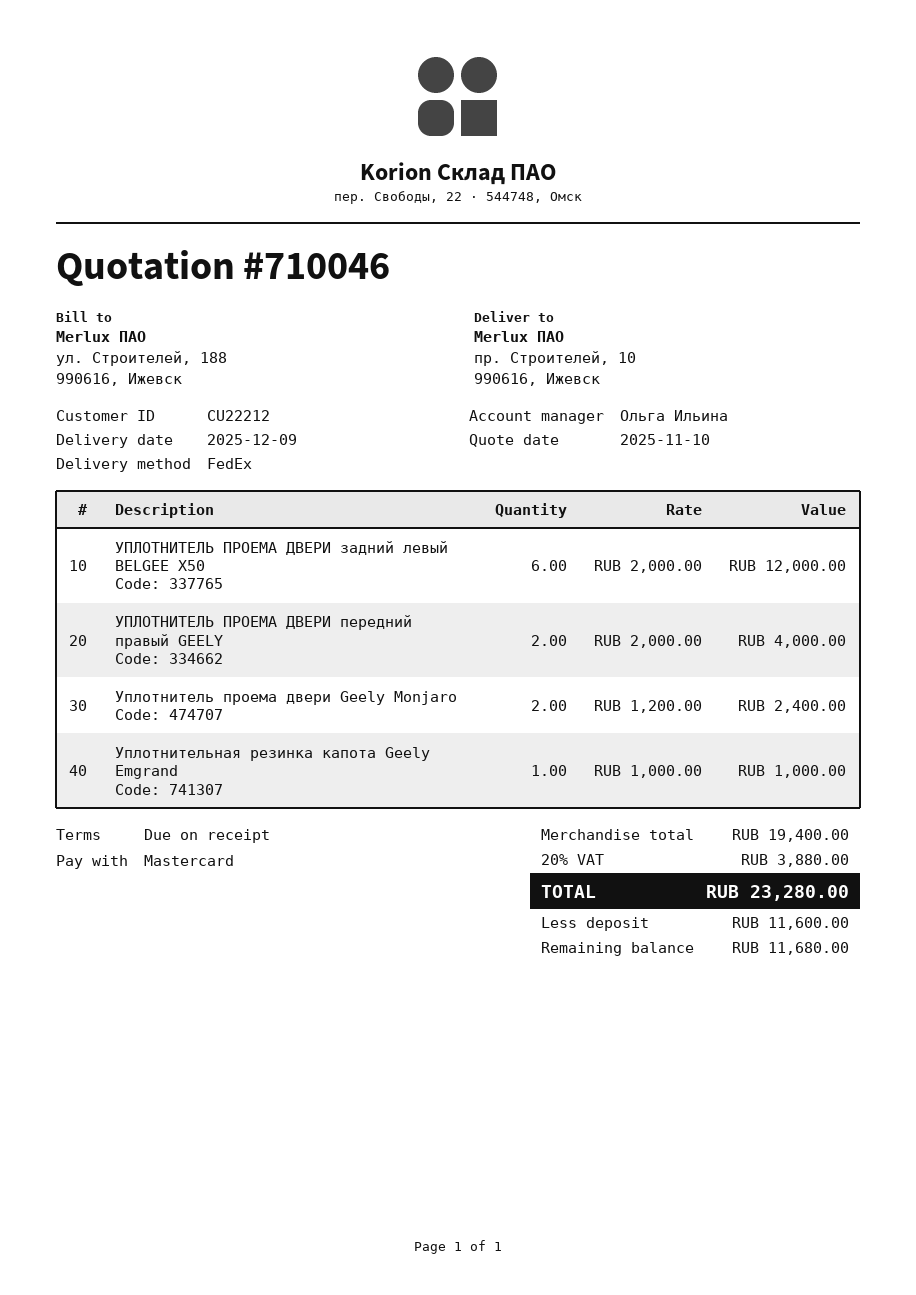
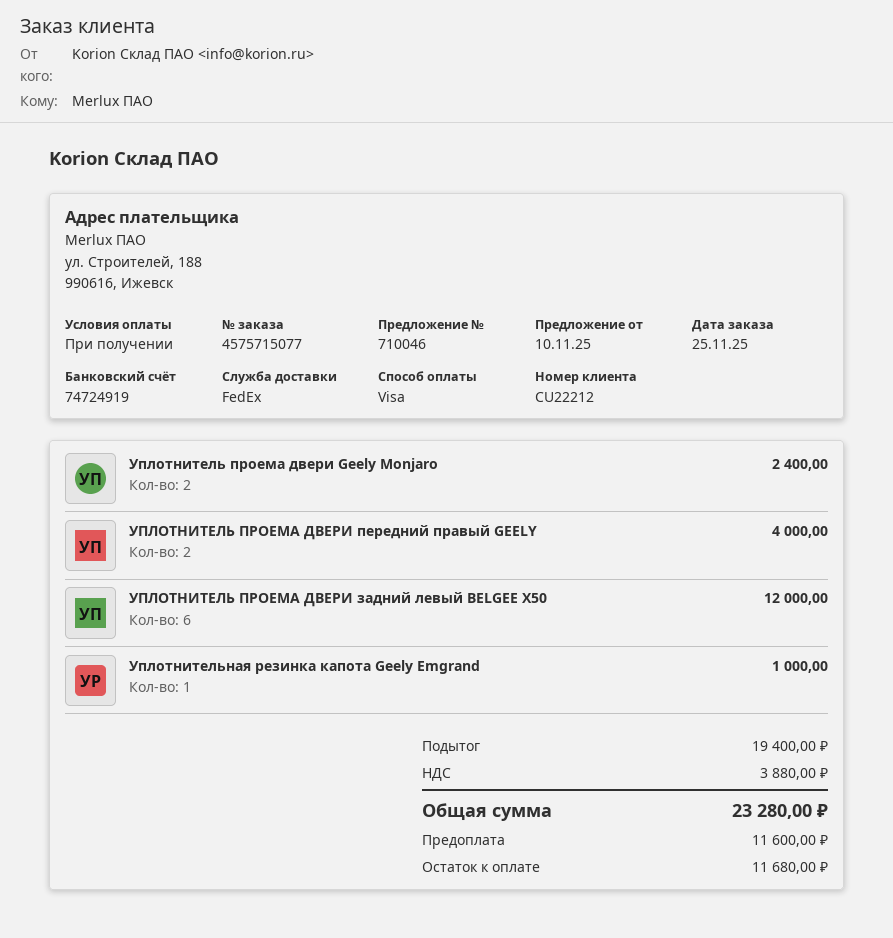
payment method: Mastercard -> Visa

